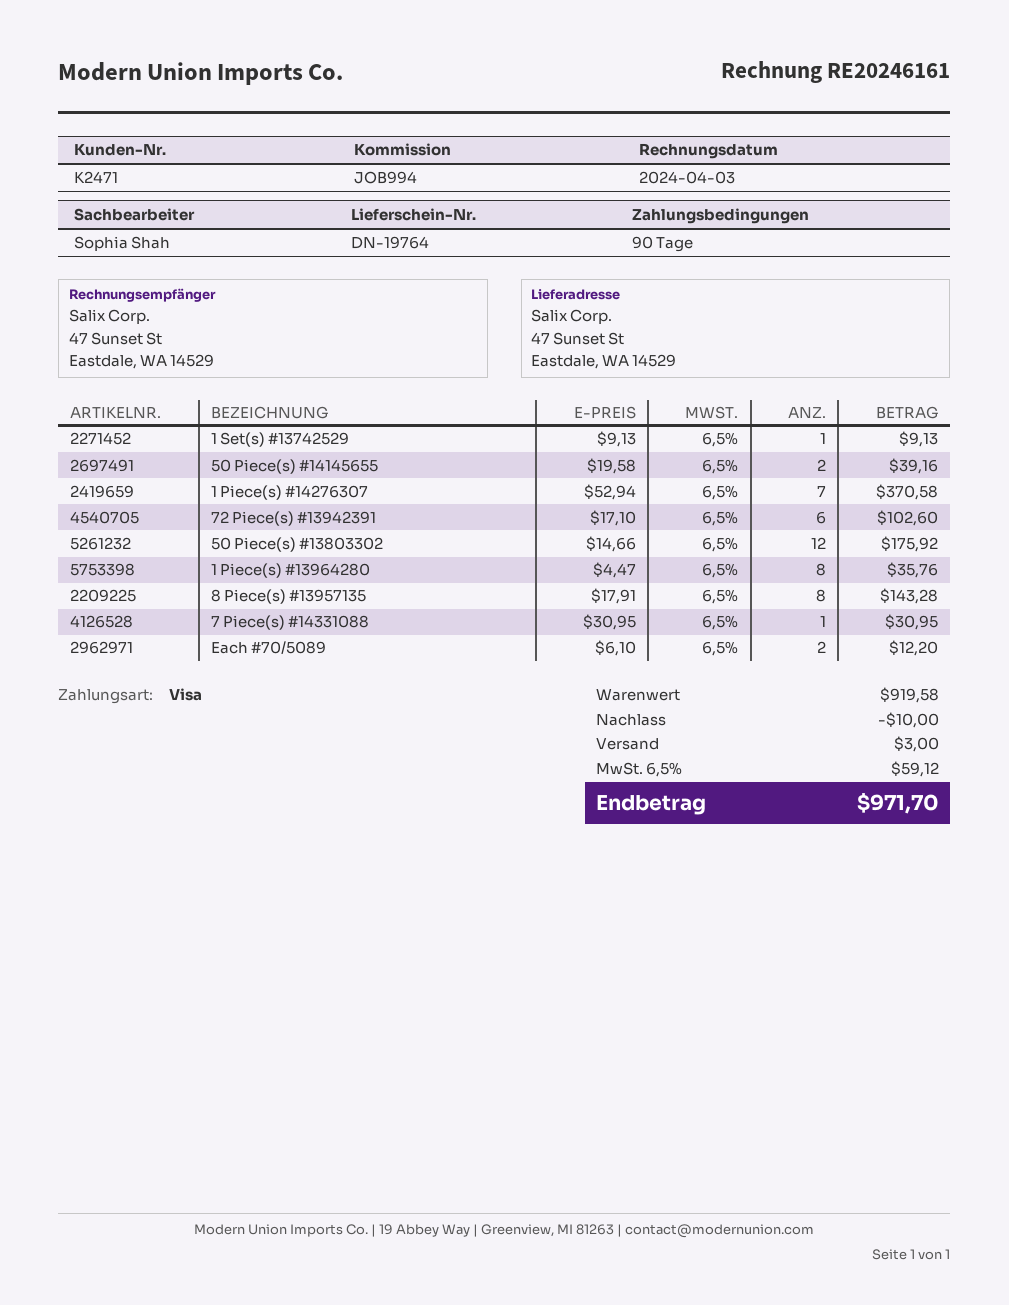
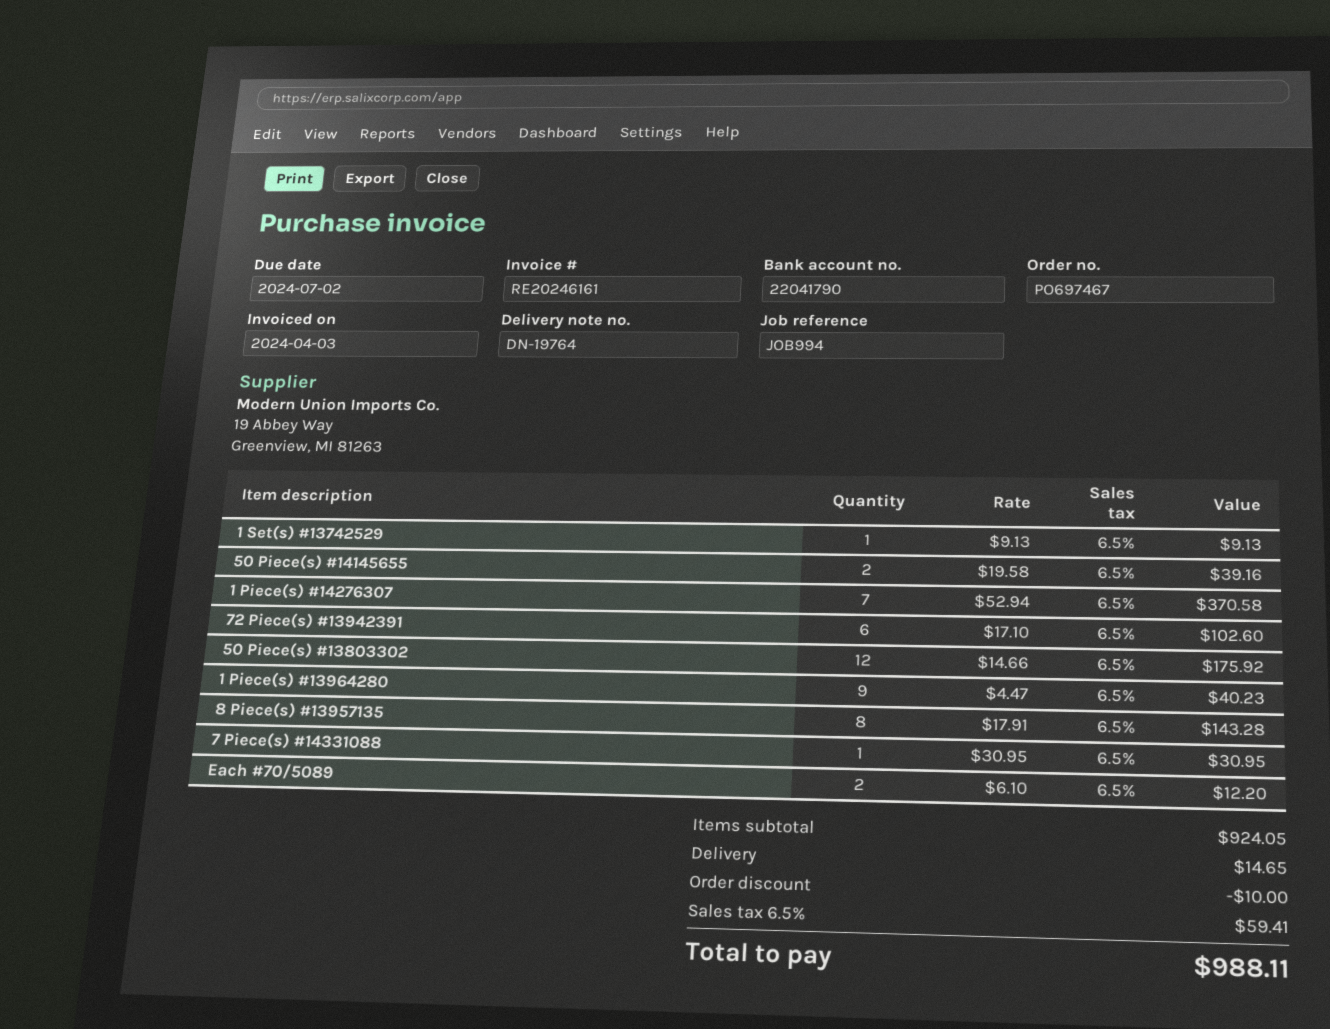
1 Piece(s) #13964280: 8 x 4.47 = 35.76 -> 9 x 4.47 = 40.23
subtotal: 919.58 -> 924.05
shipping: 3.00 -> 14.65
tax: 6.5% = 59.12 -> 6.5% = 59.41
total: 971.70 -> 988.11

